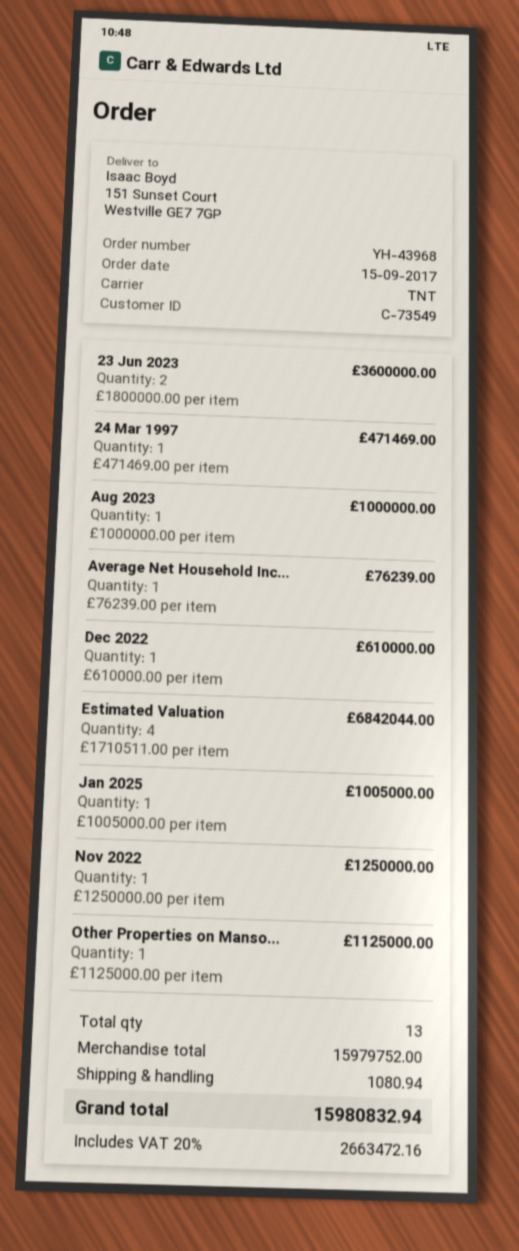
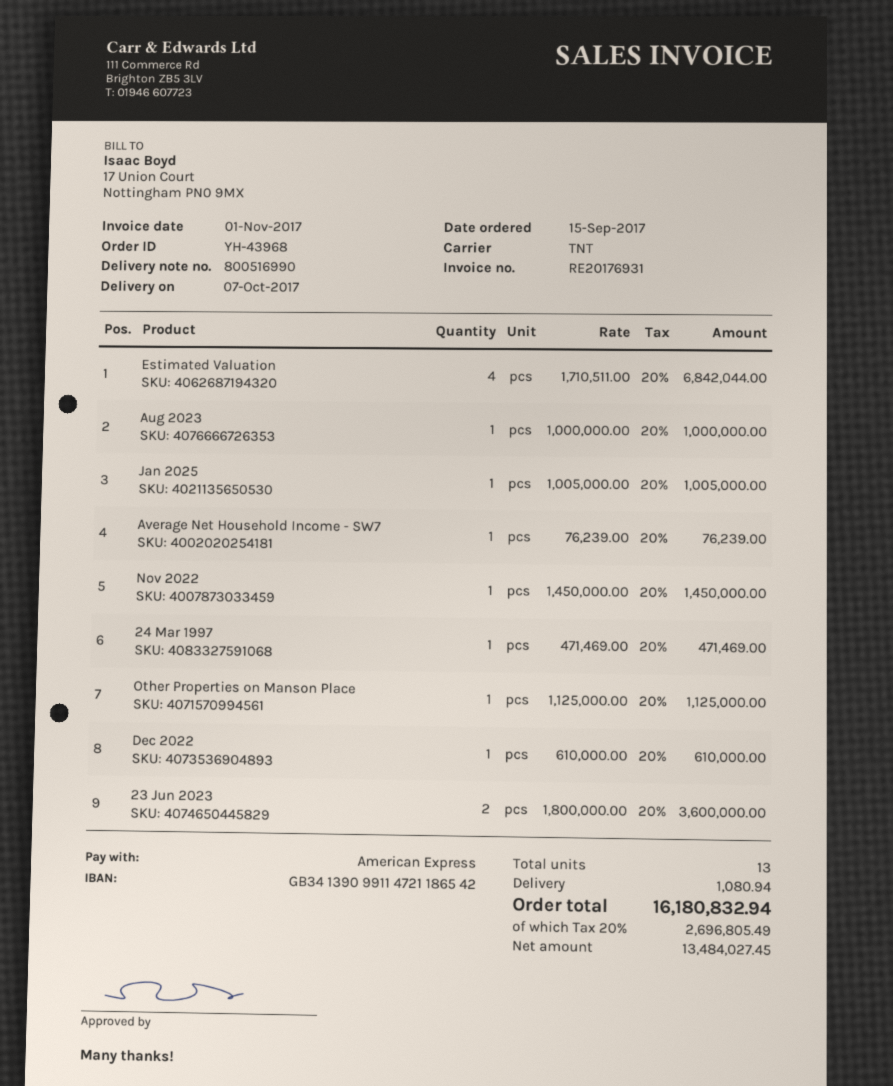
Nov 2022: 1 x 1250000.00 = 1250000.00 -> 1 x 1450000.00 = 1450000.00
tax: 20% = 2663472.16 -> 20% = 2696805.49
total: 15980832.94 -> 16180832.94

